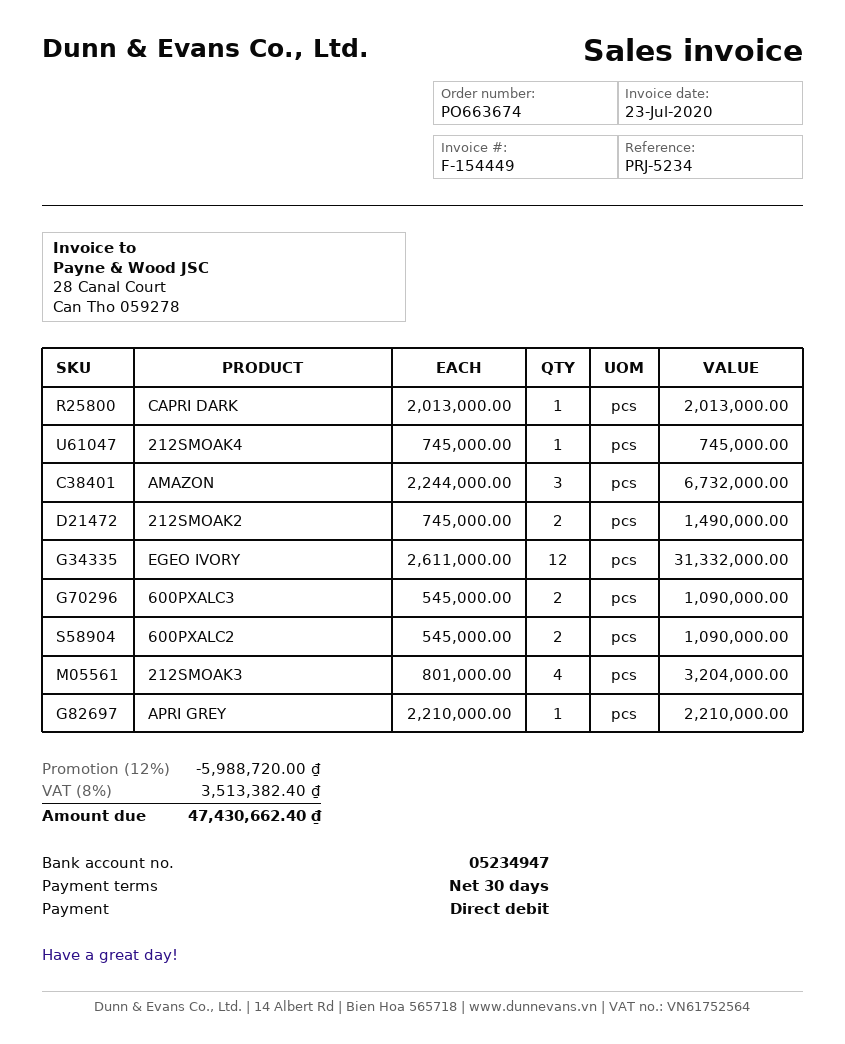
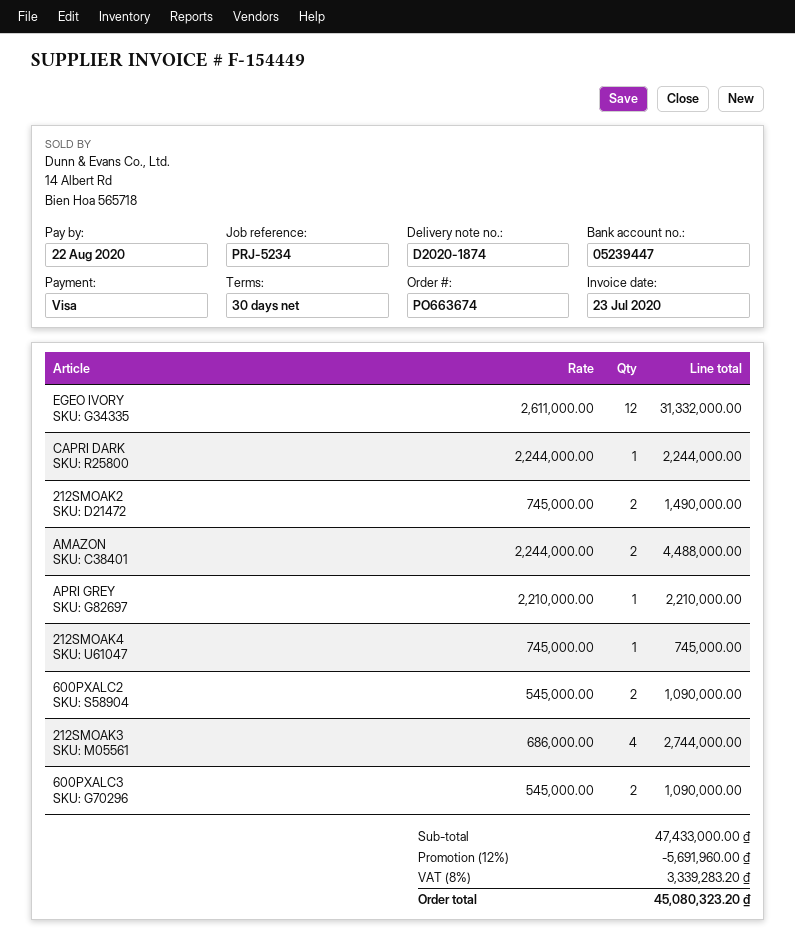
payment method: direct debit -> Visa
bank account: 05234947 -> 05239447
CAPRI DARK: 1 x 2013000.00 = 2013000.00 -> 1 x 2244000.00 = 2244000.00
AMAZON: 3 x 2244000.00 = 6732000.00 -> 2 x 2244000.00 = 4488000.00
212SMOAK3: 4 x 801000.00 = 3204000.00 -> 4 x 686000.00 = 2744000.00
discount: 12% = 5988720.00 -> 12% = 5691960.00
tax: 8% = 3513382.40 -> 8% = 3339283.20
total: 47430662.40 -> 45080323.20

